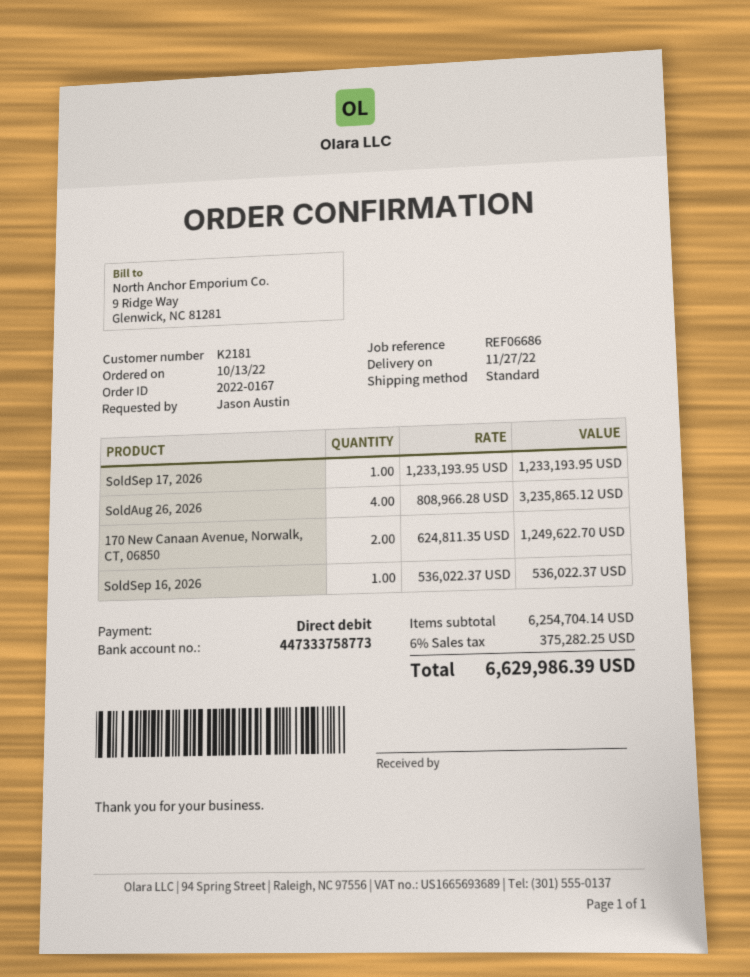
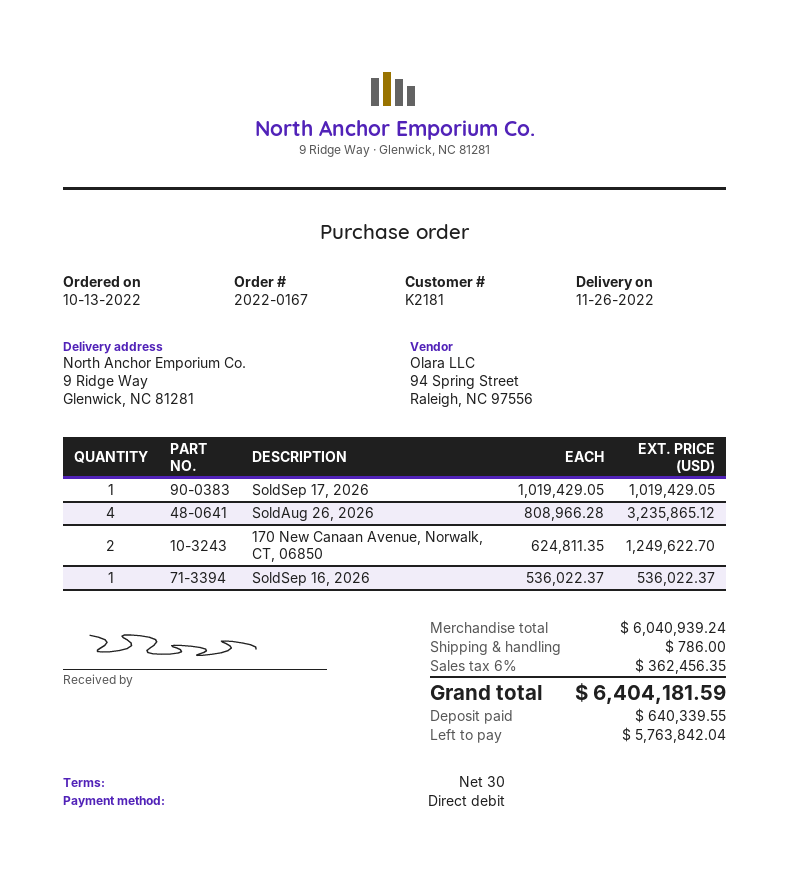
delivery date: 2022-11-27 -> 2022-11-26
SoldSep 17, 2026: 1 x 1233193.95 = 1233193.95 -> 1 x 1019429.05 = 1019429.05
subtotal: 6254704.14 -> 6040939.24
shipping: none -> 786.00
tax: 6% = 375282.25 -> 6% = 362456.35
total: 6629986.39 -> 6404181.59

